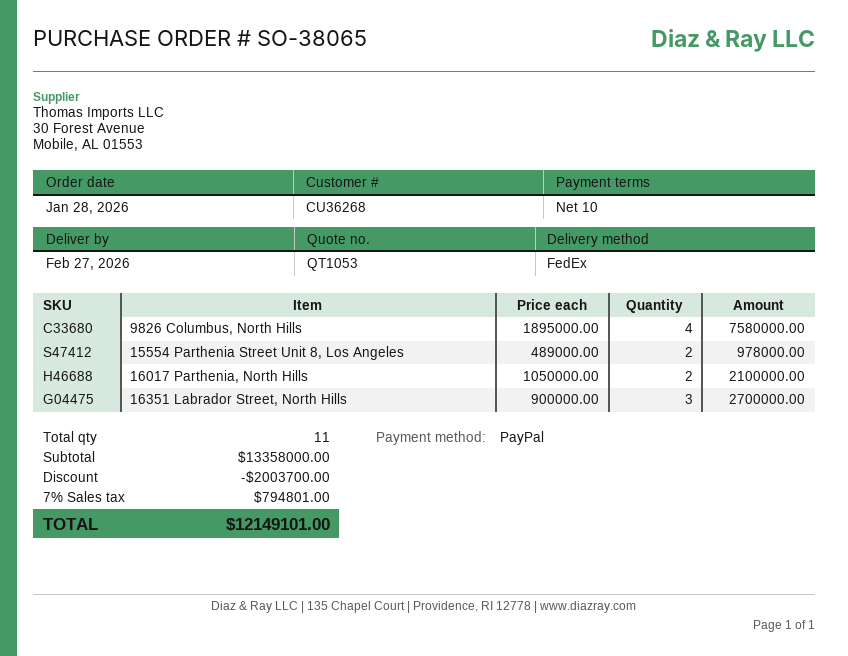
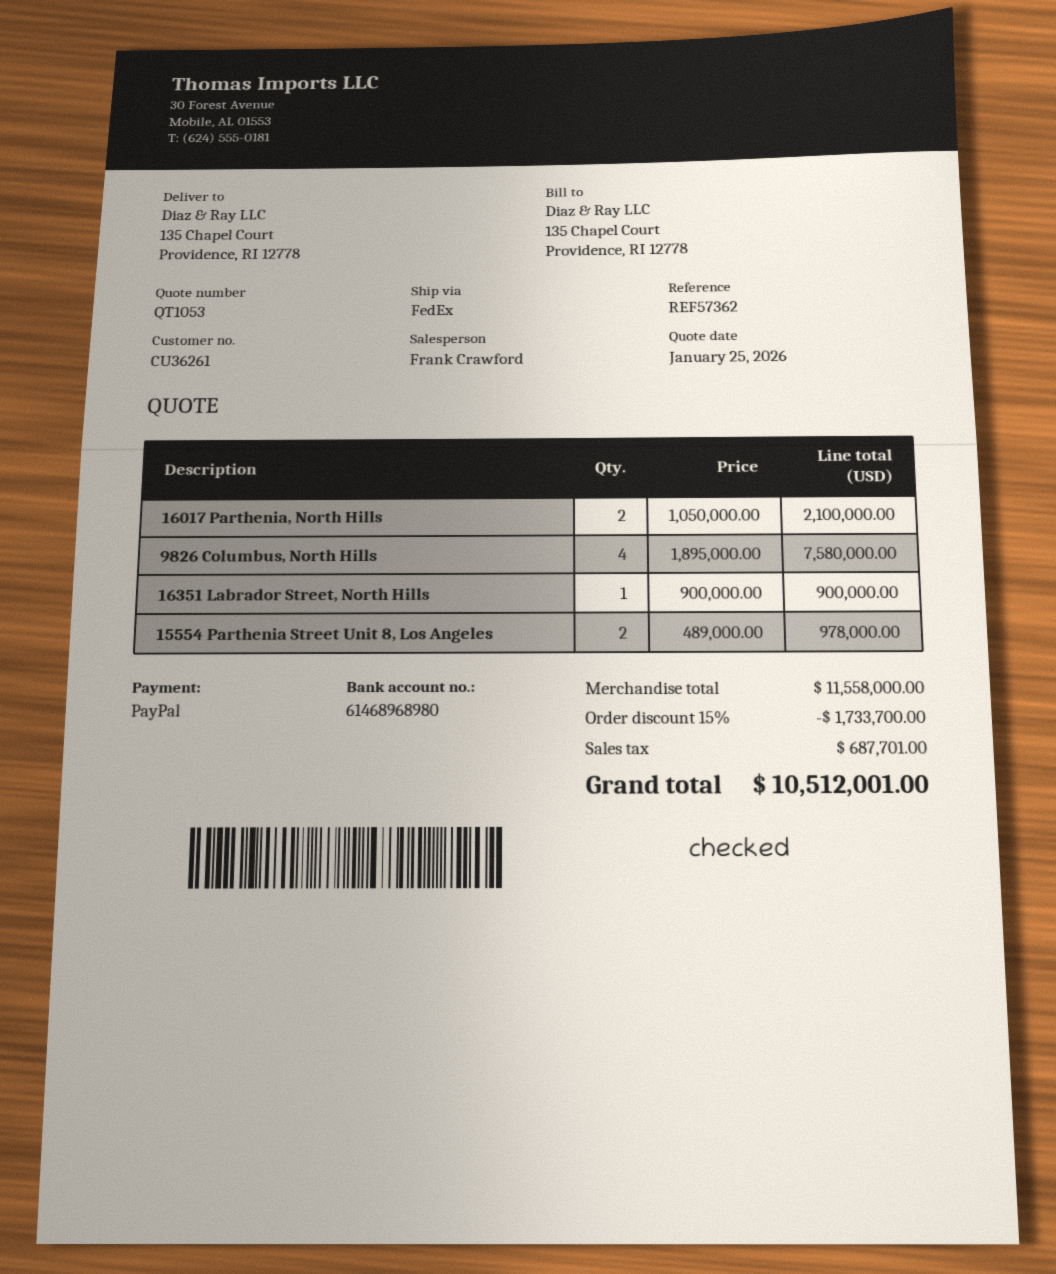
customer number: CU36268 -> CU36261
16351 Labrador Street, North Hills: 3 x 900000.00 = 2700000.00 -> 1 x 900000.00 = 900000.00
subtotal: 13358000.00 -> 11558000.00
discount: 2003700.00 -> 1733700.00
tax: 794801.00 -> 687701.00
total: 12149101.00 -> 10512001.00

